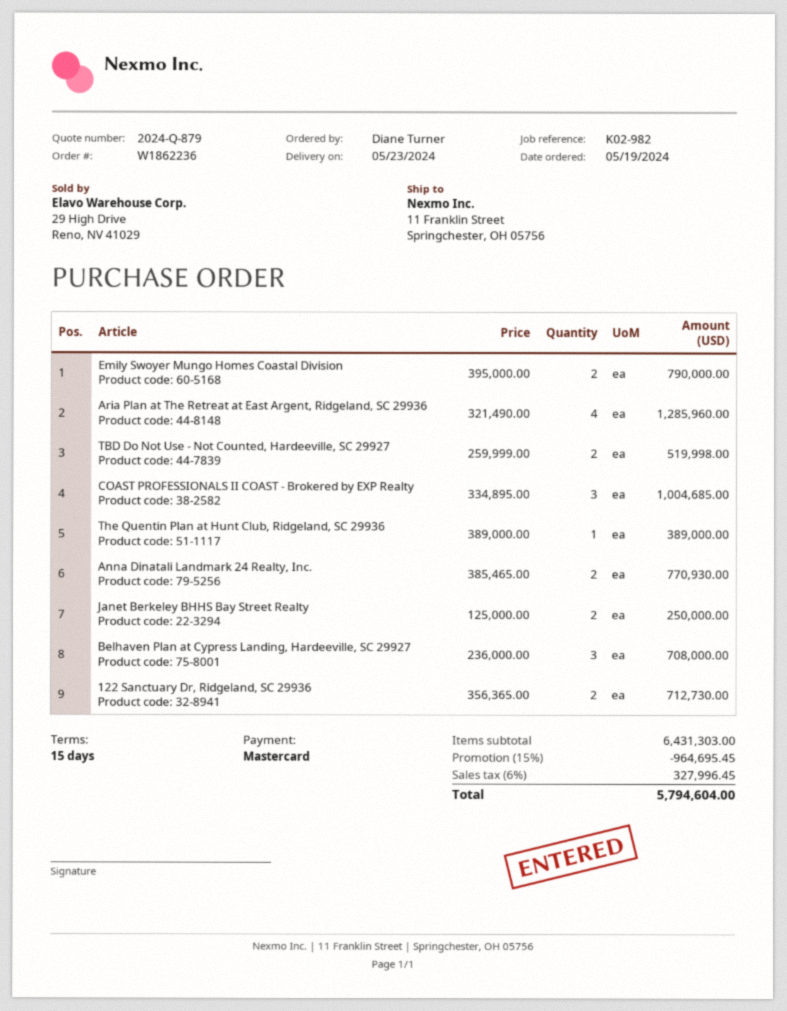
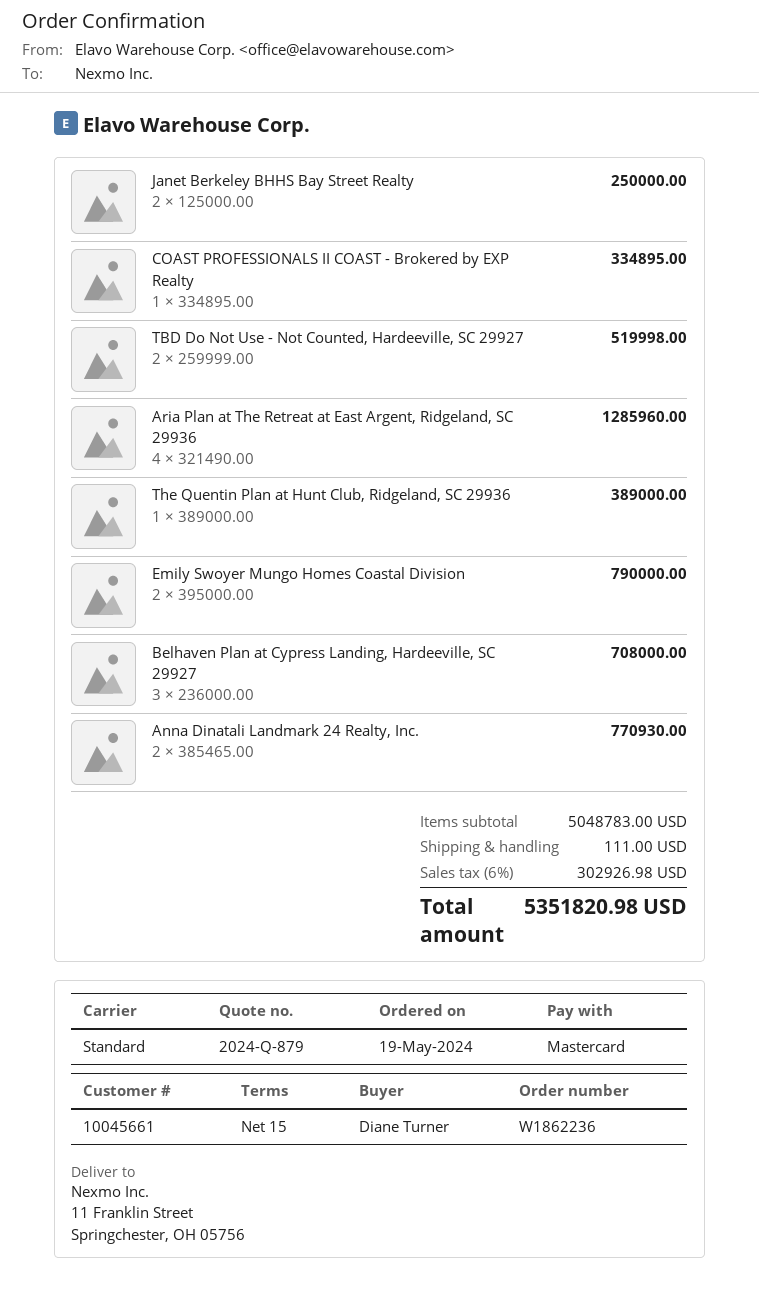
COAST PROFESSIONALS II COAST - Brokered by EXP Realty: 3 x 334895.00 = 1004685.00 -> 1 x 334895.00 = 334895.00
122 Sanctuary Dr, Ridgeland, SC 29936: 2 x 356365.00 = 712730.00 -> none
subtotal: 6431303.00 -> 5048783.00
discount: 15% = 964695.45 -> none
shipping: none -> 111.00
tax: 6% = 327996.45 -> 6% = 302926.98
total: 5794604.00 -> 5351820.98

